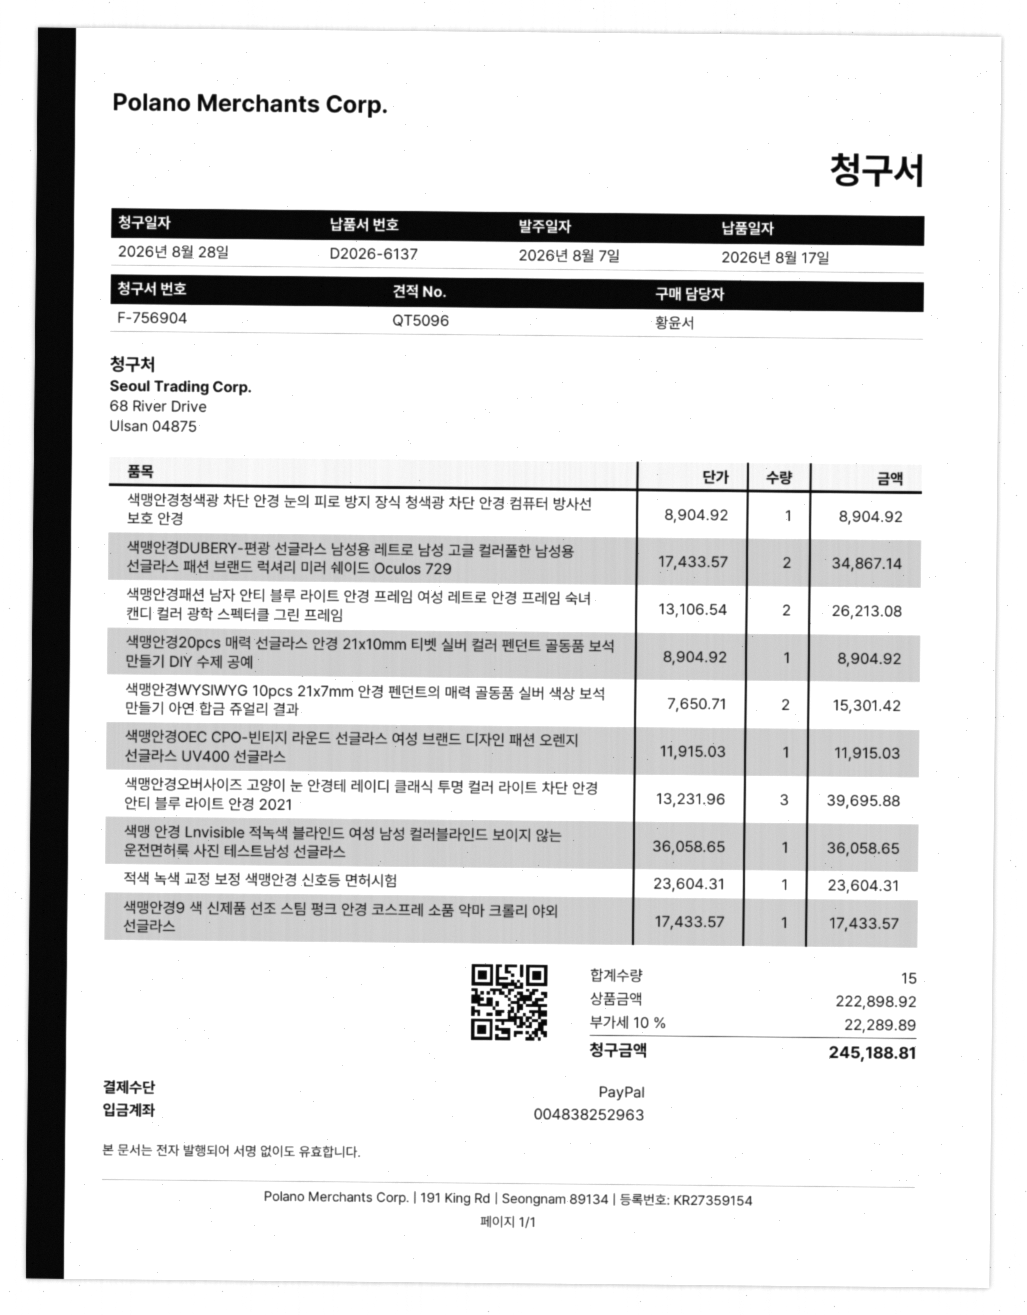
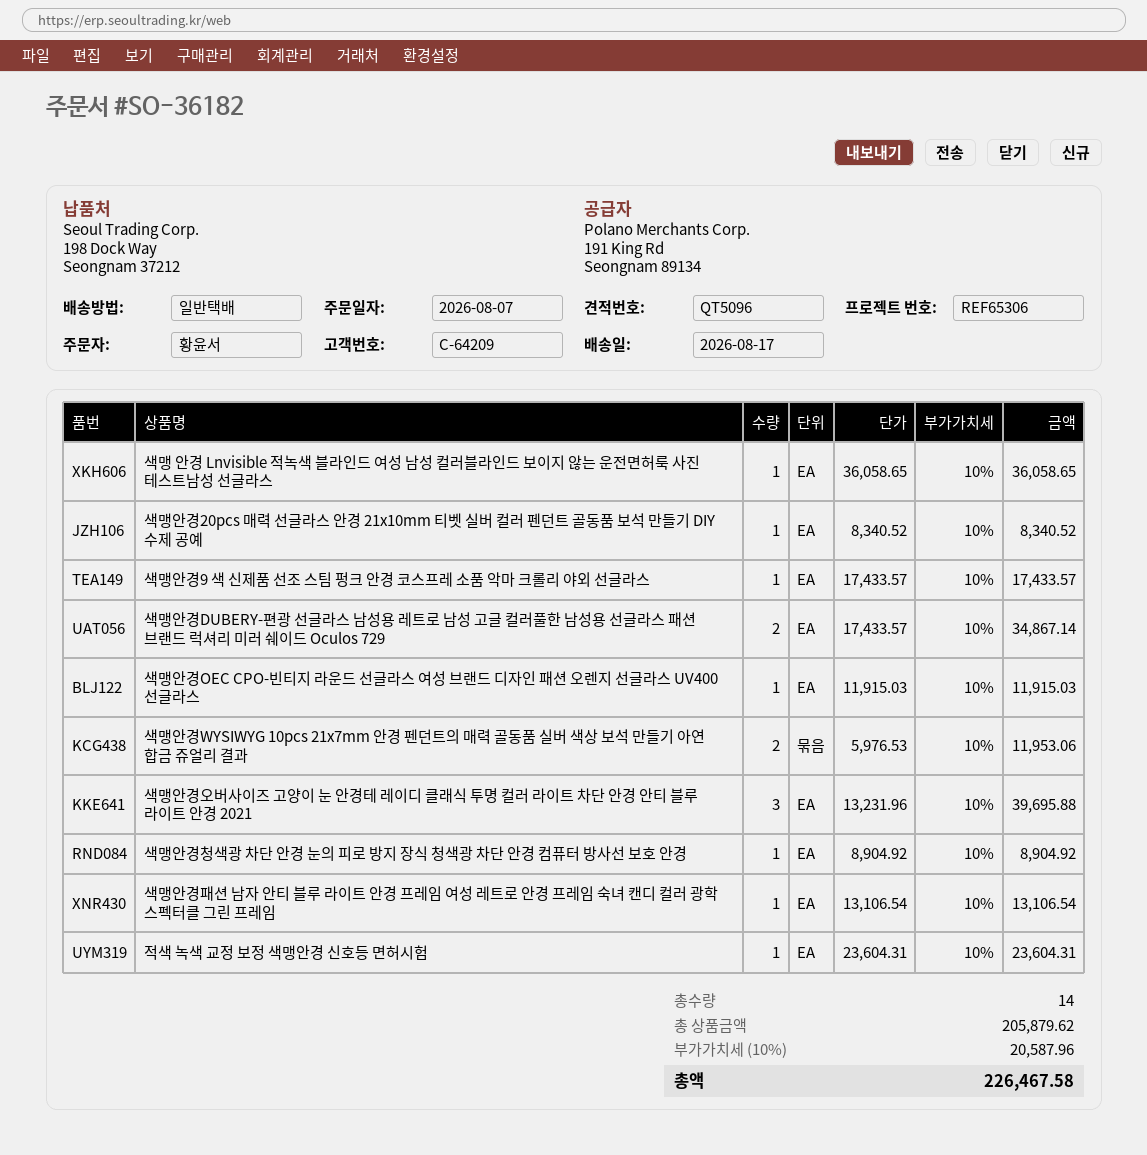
색맹안경패션 남자 안티 블루 라이트 안경 프레임 여성 레트로 안경 프레임 숙녀 캔디 컬러 광학 스펙터클 그린 프레임: 2 x 13106.54 = 26213.08 -> 1 x 13106.54 = 13106.54
색맹안경20pcs 매력 선글라스 안경 21x10mm 티벳 실버 컬러 펜던트 골동품 보석 만들기 DIY 수제 공예: 1 x 8904.92 = 8904.92 -> 1 x 8340.52 = 8340.52
색맹안경WYSIWYG 10pcs 21x7mm 안경 펜던트의 매력 골동품 실버 색상 보석 만들기 아연 합금 쥬얼리 결과: 2 x 7650.71 = 15301.42 -> 2 x 5976.53 = 11953.06
total quantity: 15 -> 14
subtotal: 222898.92 -> 205879.62
tax: 10% = 22289.89 -> 10% = 20587.96
total: 245188.81 -> 226467.58

